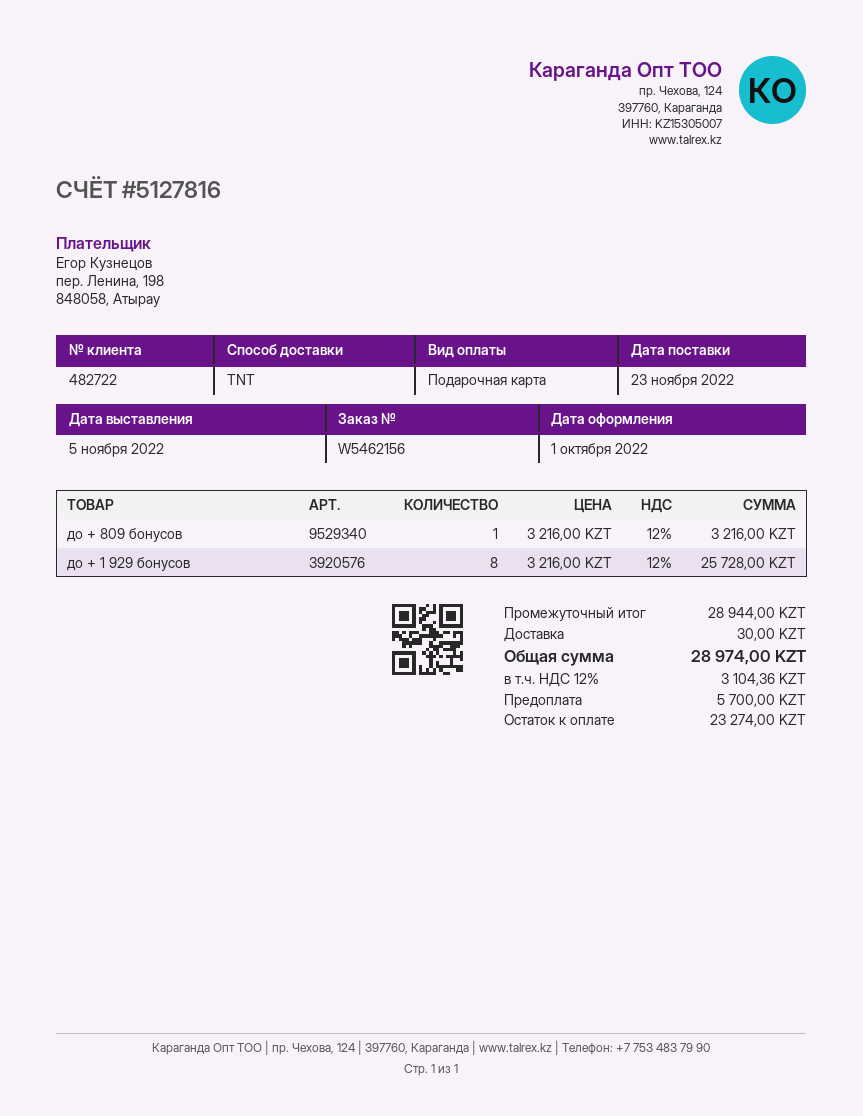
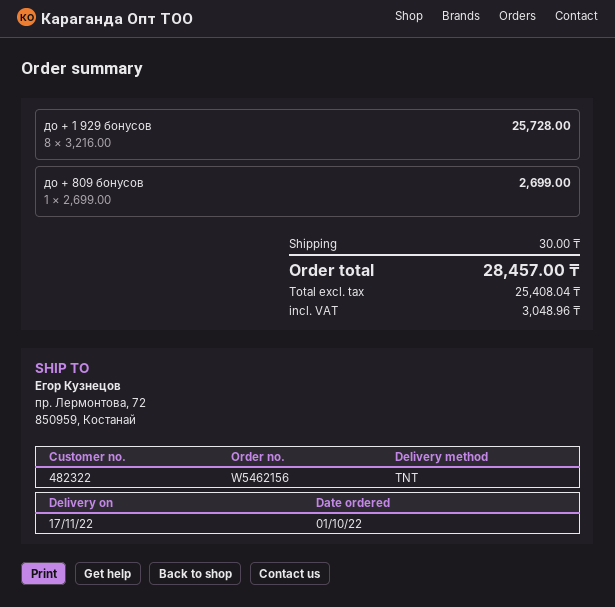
delivery date: 2022-11-23 -> 2022-11-17
customer number: 482722 -> 482322
до + 809 бонусов: 1 x 3216.00 = 3216.00 -> 1 x 2699.00 = 2699.00
tax: 3104.36 -> 3048.96
total: 28974.00 -> 28457.00

